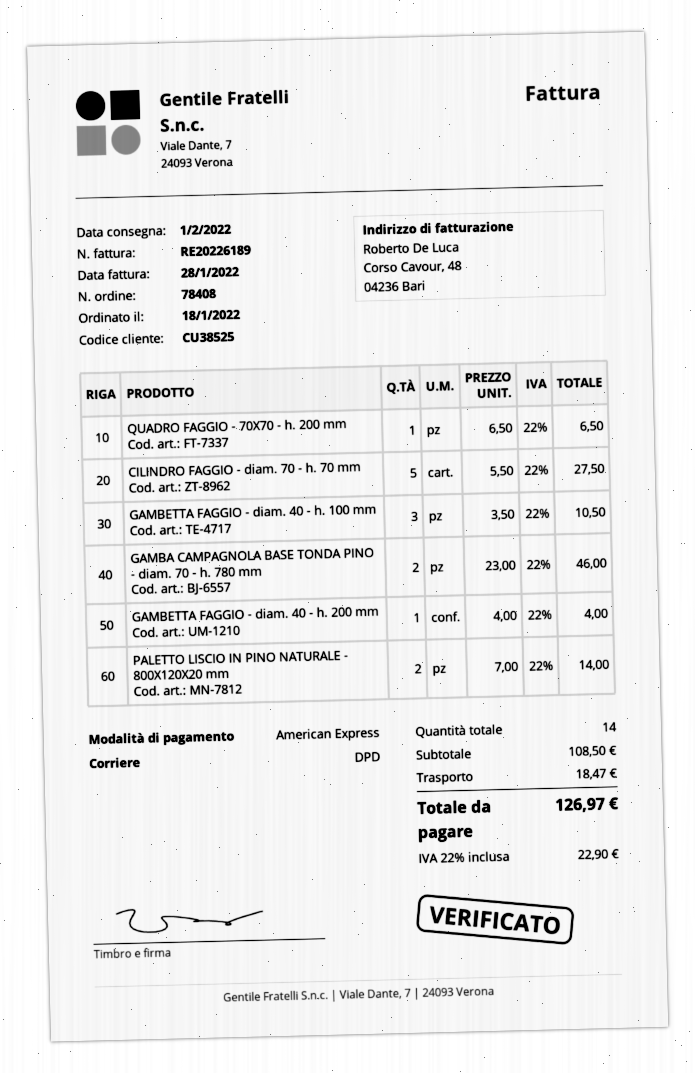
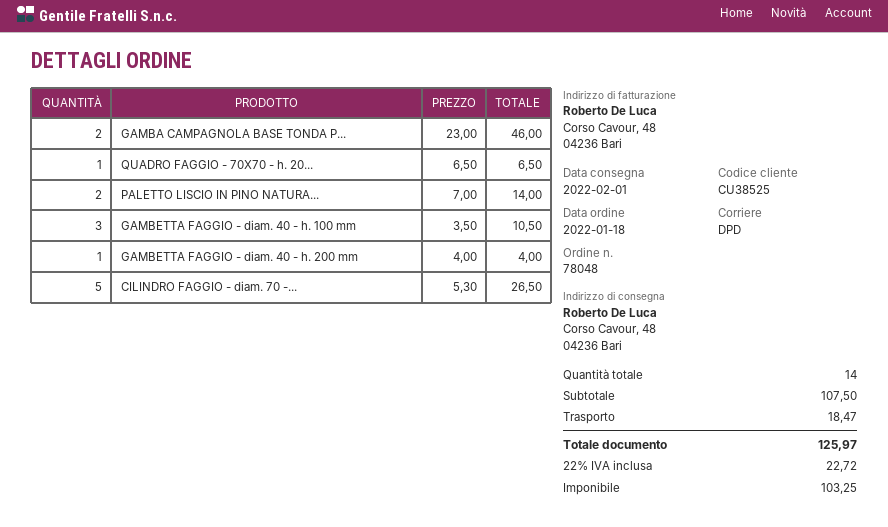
order number: 78408 -> 78048
CILINDRO FAGGIO - diam. 70 - h. 70 mm: 5 x 5.50 = 27.50 -> 5 x 5.30 = 26.50
subtotal: 108.50 -> 107.50
tax: 22% = 22.90 -> 22% = 22.72
total: 126.97 -> 125.97

